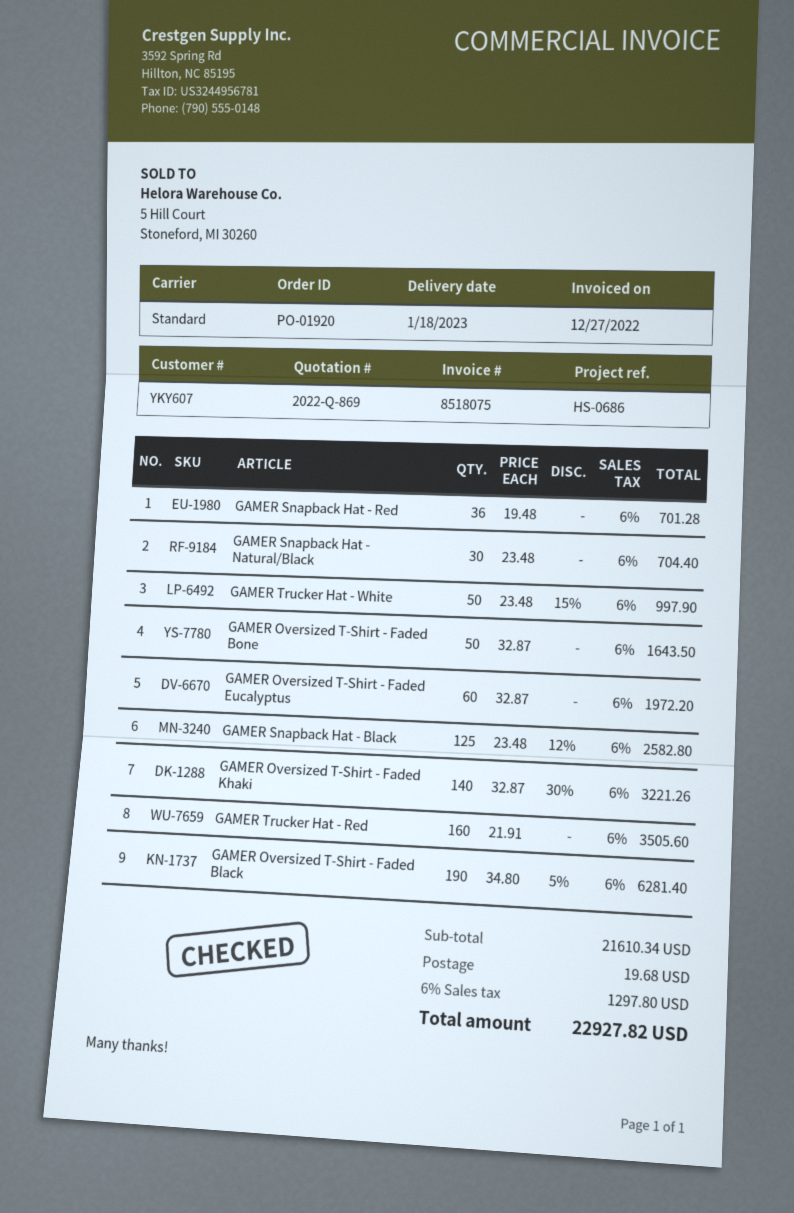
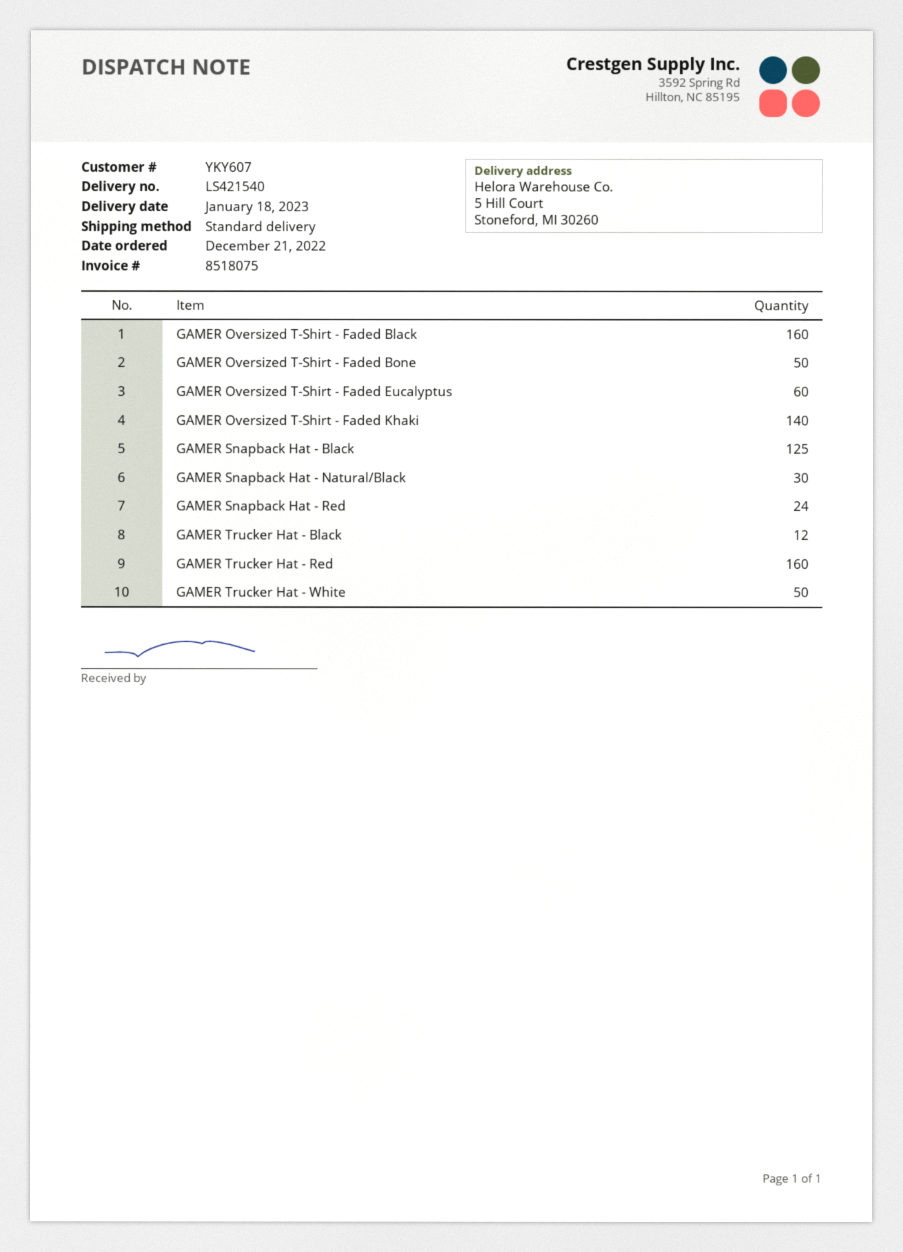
GAMER Snapback Hat - Red: 36 -> 24
GAMER Oversized T-Shirt - Faded Black: 190 -> 160
GAMER Trucker Hat - Black: none -> 12

